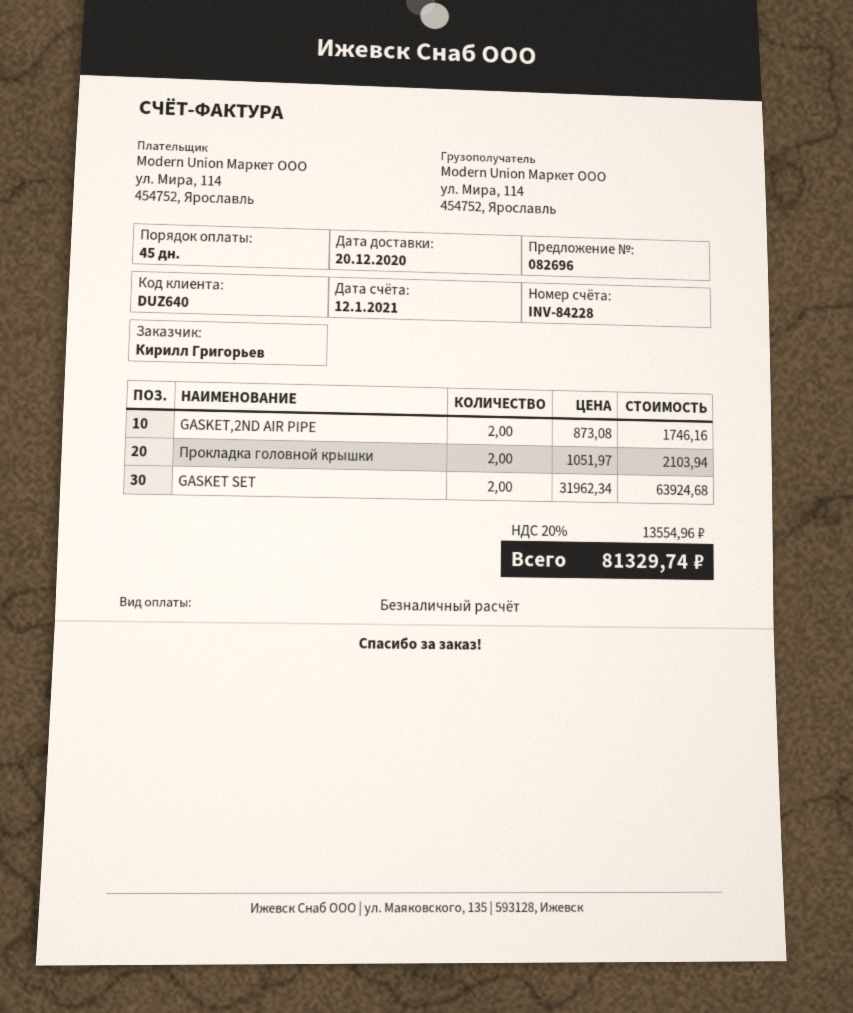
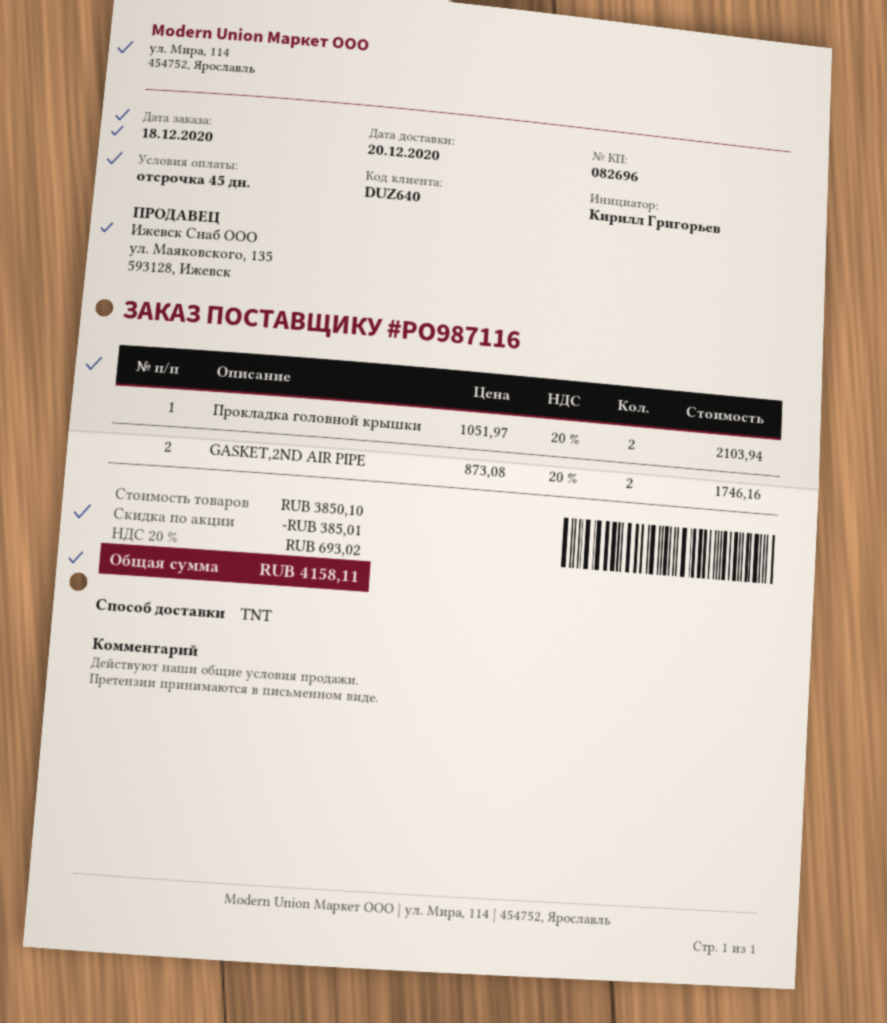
GASKET SET: 2 x 31962.34 = 63924.68 -> none
discount: none -> 385.01
tax: 20% = 13554.96 -> 20% = 693.02
total: 81329.74 -> 4158.11

